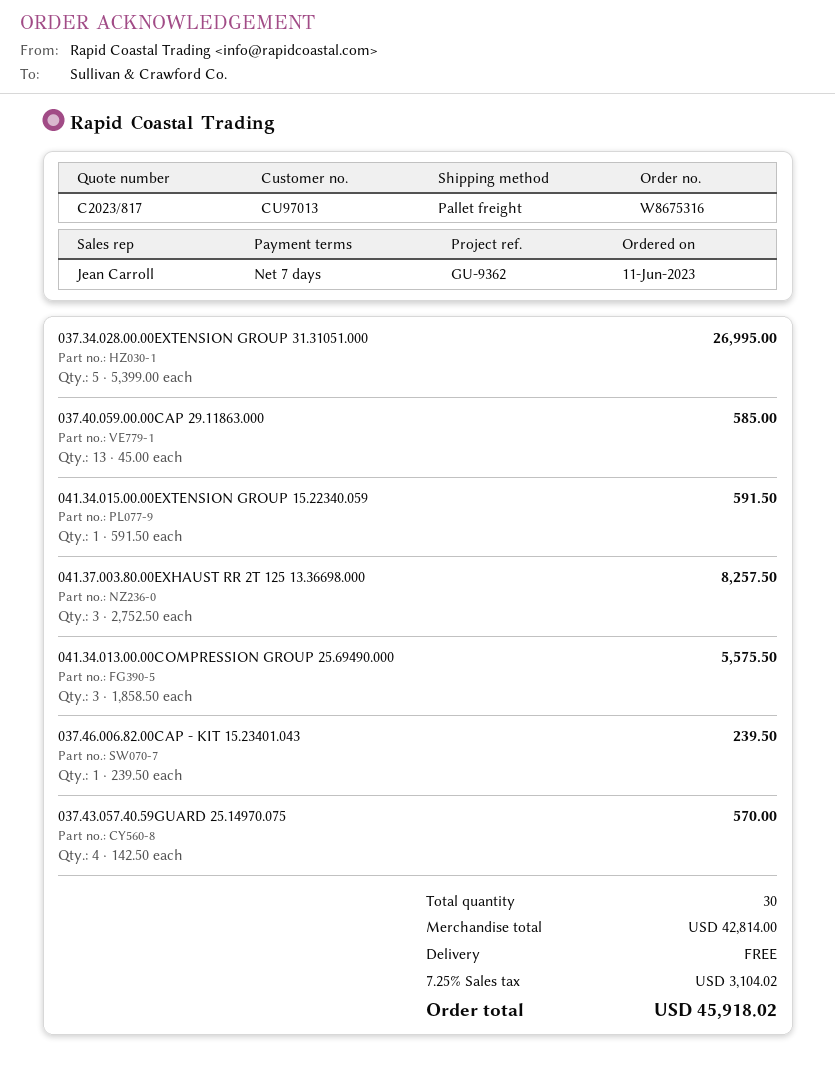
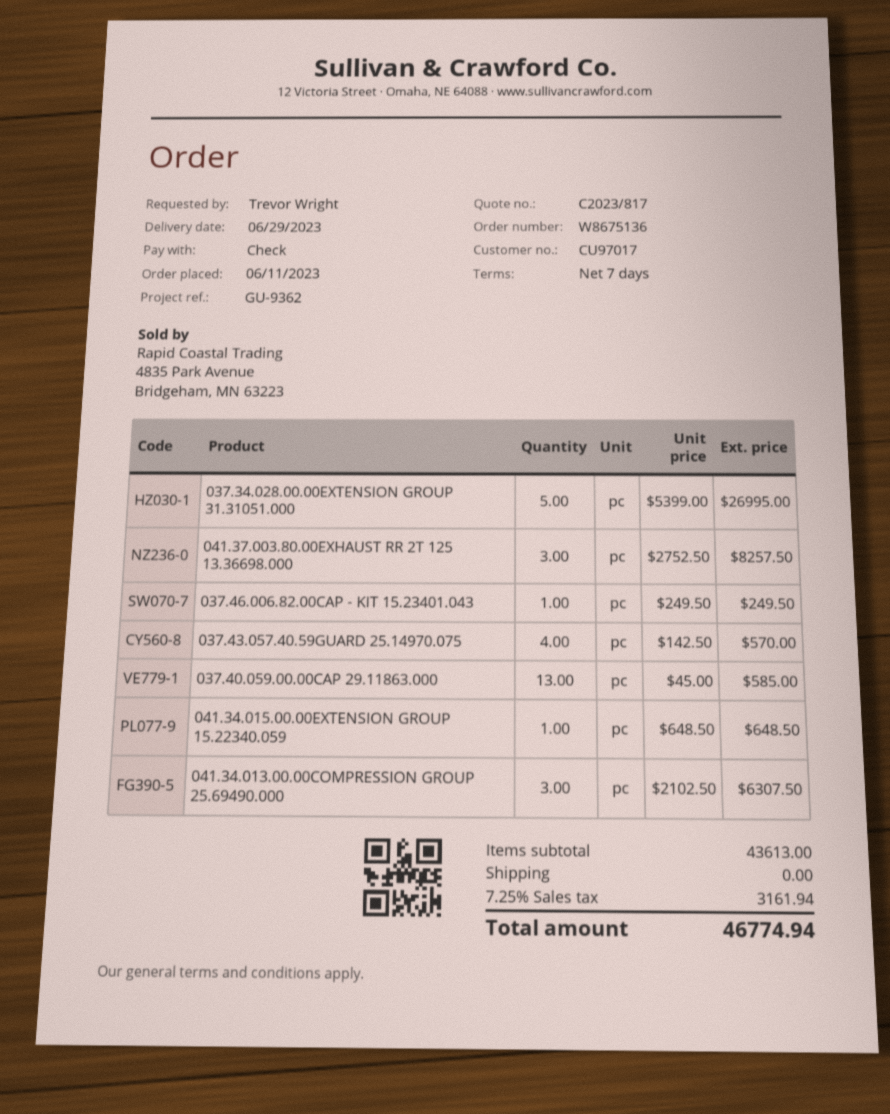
order number: W8675316 -> W8675136
customer number: CU97013 -> CU97017
041.34.015.00.00EXTENSION GROUP 15.22340.059: 1 x 591.50 = 591.50 -> 1 x 648.50 = 648.50
041.34.013.00.00COMPRESSION GROUP 25.69490.000: 3 x 1858.50 = 5575.50 -> 3 x 2102.50 = 6307.50
037.46.006.82.00CAP - KIT 15.23401.043: 1 x 239.50 = 239.50 -> 1 x 249.50 = 249.50
subtotal: 42814.00 -> 43613.00
tax: 7.25% = 3104.02 -> 7.25% = 3161.94
total: 45918.02 -> 46774.94

